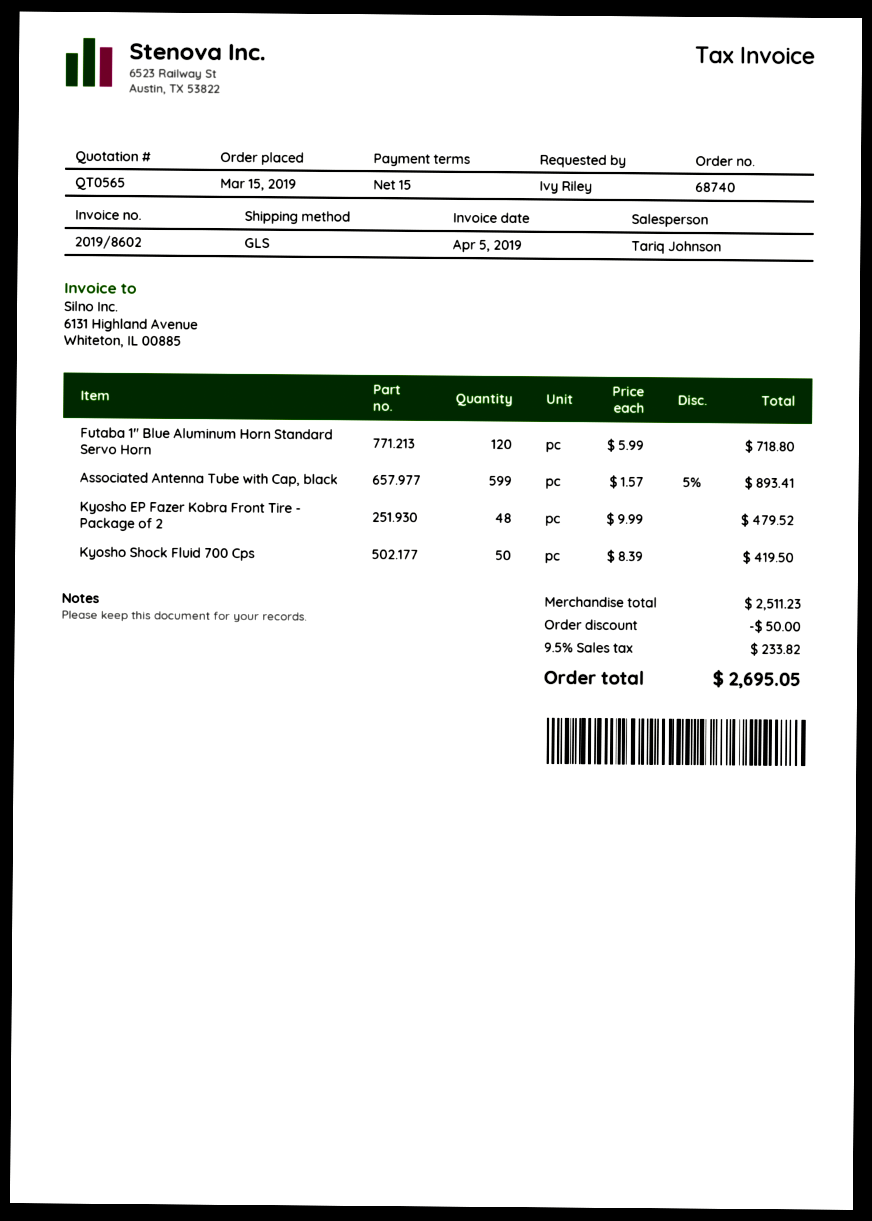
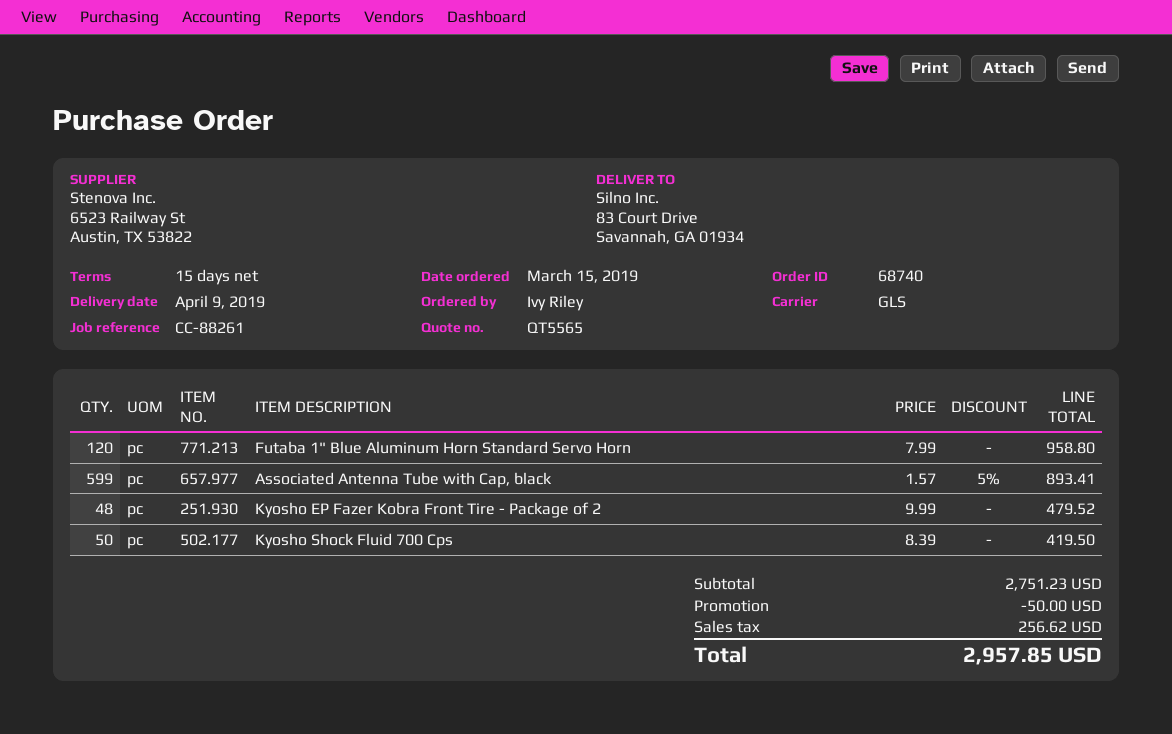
quote number: QT0565 -> QT5565
Futaba 1" Blue Aluminum Horn Standard Servo Horn: 120 x 5.99 = 718.80 -> 120 x 7.99 = 958.80
subtotal: 2511.23 -> 2751.23
tax: 233.82 -> 256.62
total: 2695.05 -> 2957.85

